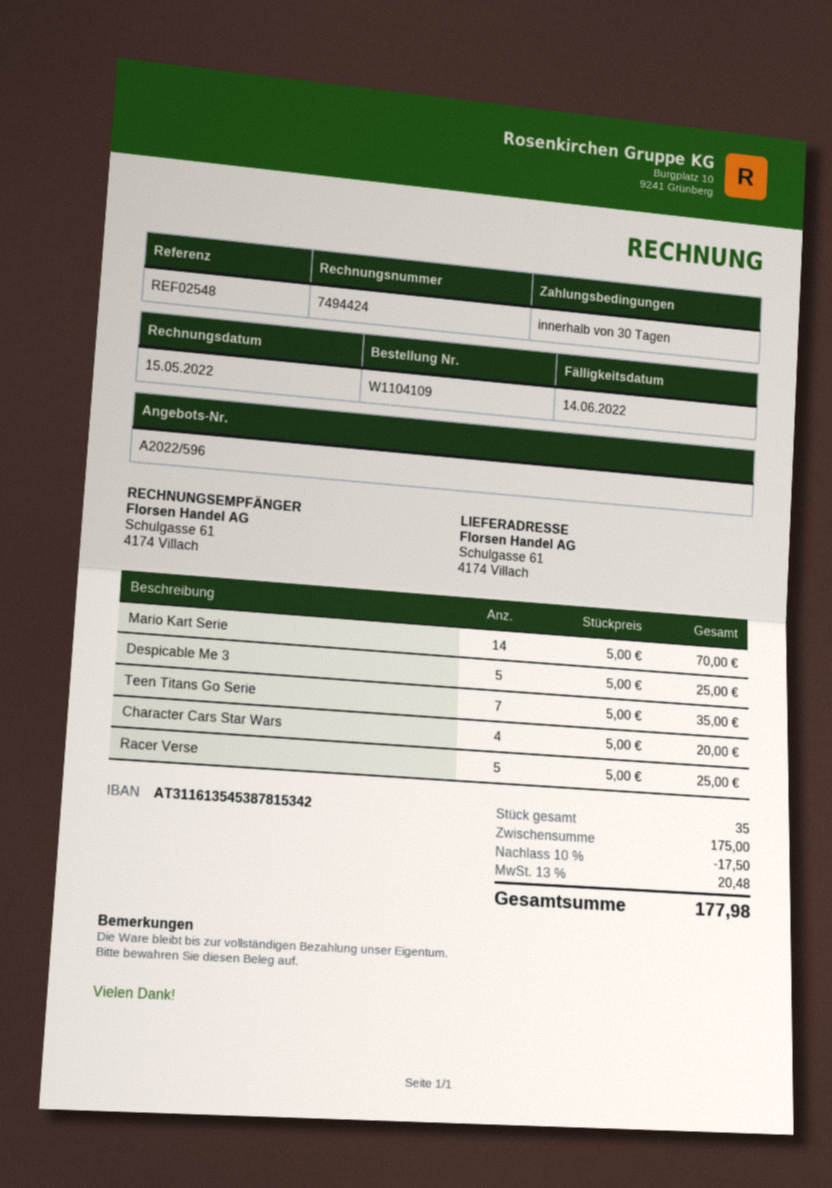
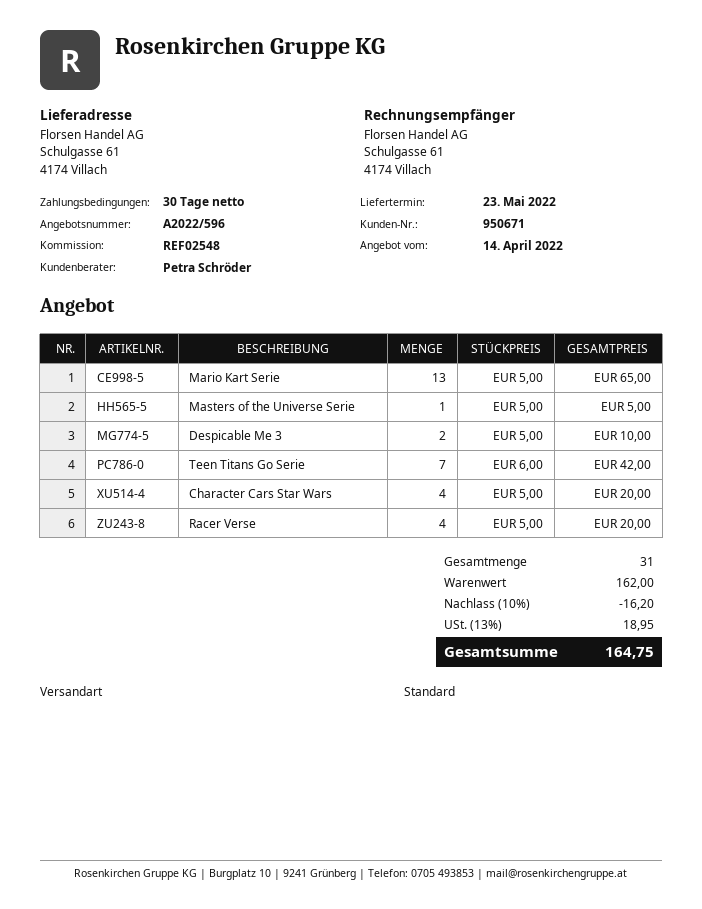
Mario Kart Serie: 14 x 5.00 = 70.00 -> 13 x 5.00 = 65.00
Despicable Me 3: 5 x 5.00 = 25.00 -> 2 x 5.00 = 10.00
Teen Titans Go Serie: 7 x 5.00 = 35.00 -> 7 x 6.00 = 42.00
Racer Verse: 5 x 5.00 = 25.00 -> 4 x 5.00 = 20.00
Masters of the Universe Serie: none -> 1 x 5.00 = 5.00
total quantity: 35 -> 31
subtotal: 175.00 -> 162.00
discount: 10% = 17.50 -> 10% = 16.20
tax: 13% = 20.48 -> 13% = 18.95
total: 177.98 -> 164.75

